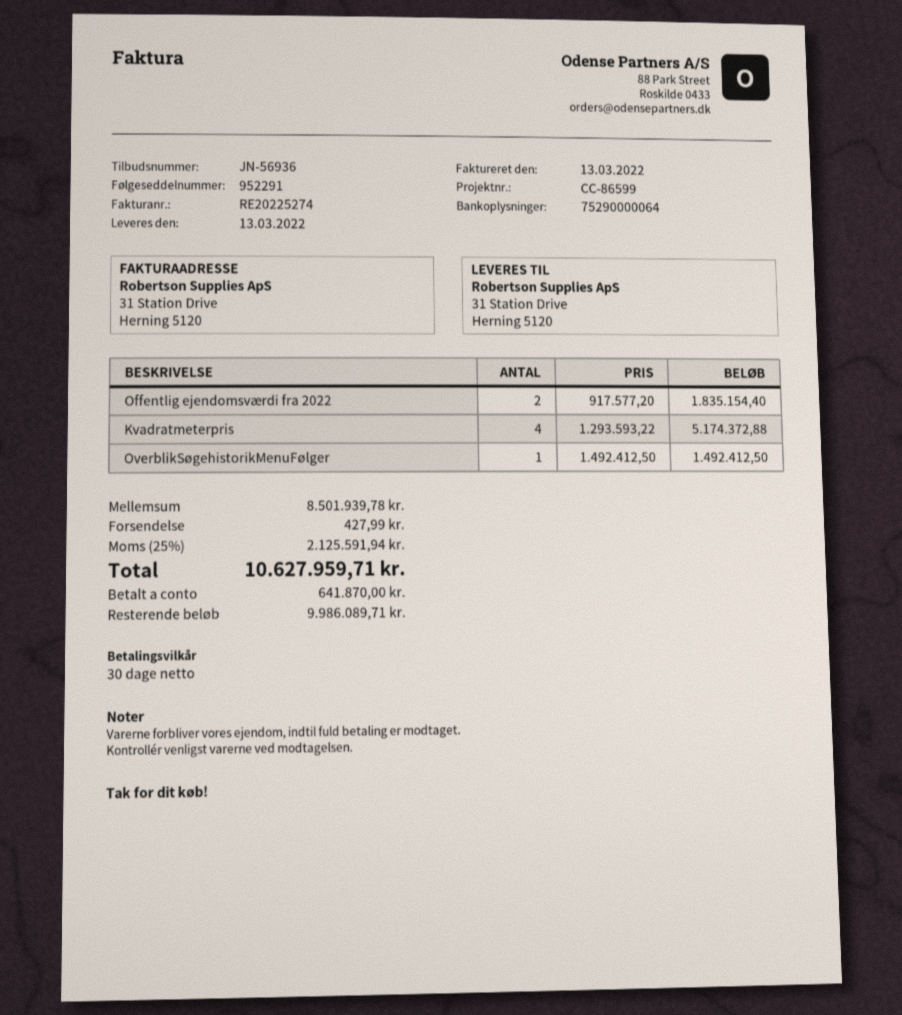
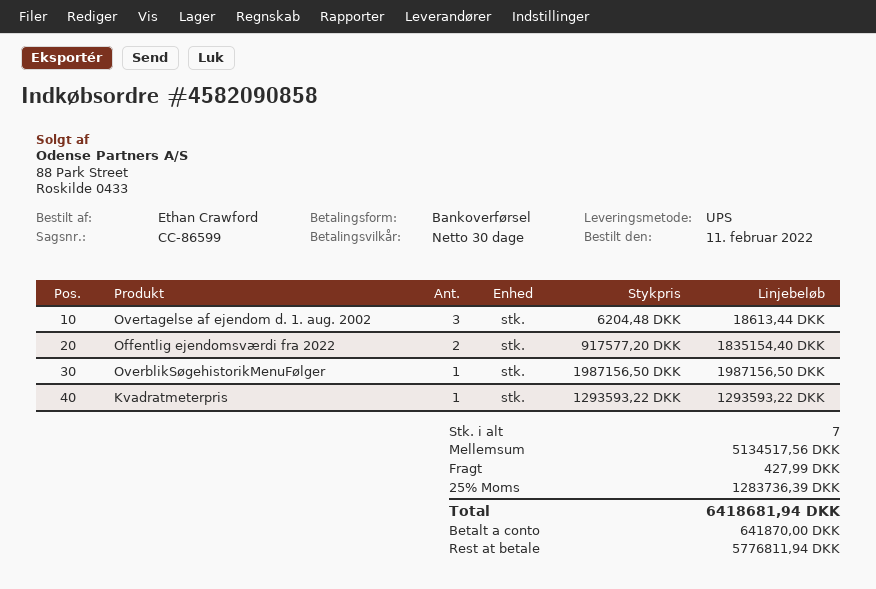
Kvadratmeterpris: 4 x 1293593.22 = 5174372.88 -> 1 x 1293593.22 = 1293593.22
OverblikSøgehistorikMenuFølger: 1 x 1492412.50 = 1492412.50 -> 1 x 1987156.50 = 1987156.50
Overtagelse af ejendom d. 1. aug. 2002: none -> 3 x 6204.48 = 18613.44
subtotal: 8501939.78 -> 5134517.56
tax: 25% = 2125591.94 -> 25% = 1283736.39
total: 10627959.71 -> 6418681.94
balance: 9986089.71 -> 5776811.94

